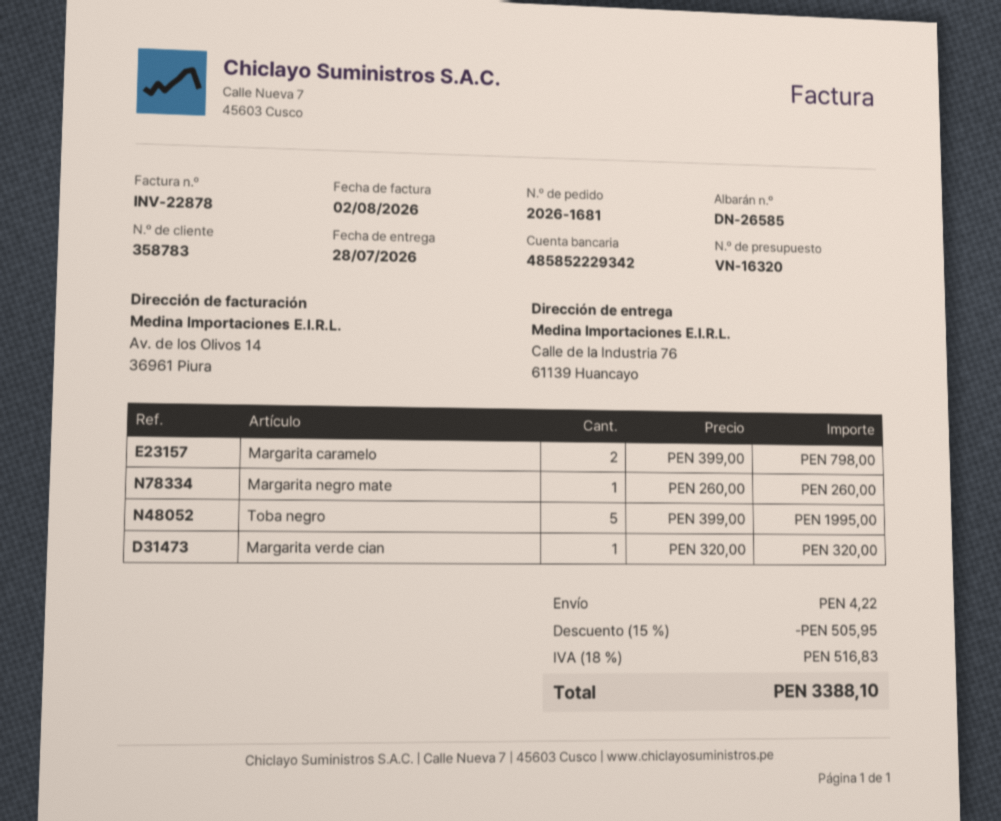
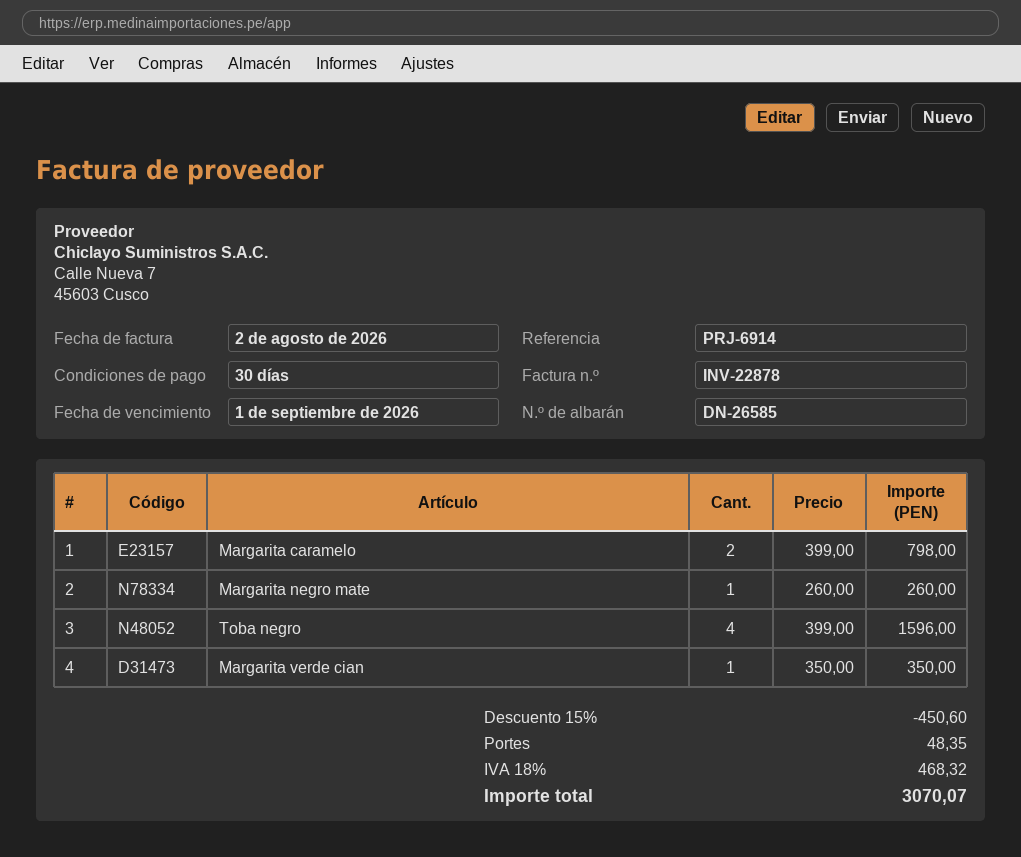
Toba negro: 5 x 399.00 = 1995.00 -> 4 x 399.00 = 1596.00
Margarita verde cian: 1 x 320.00 = 320.00 -> 1 x 350.00 = 350.00
discount: 15% = 505.95 -> 15% = 450.60
shipping: 4.22 -> 48.35
tax: 18% = 516.83 -> 18% = 468.32
total: 3388.10 -> 3070.07

